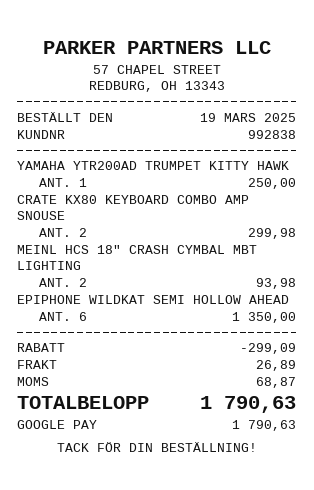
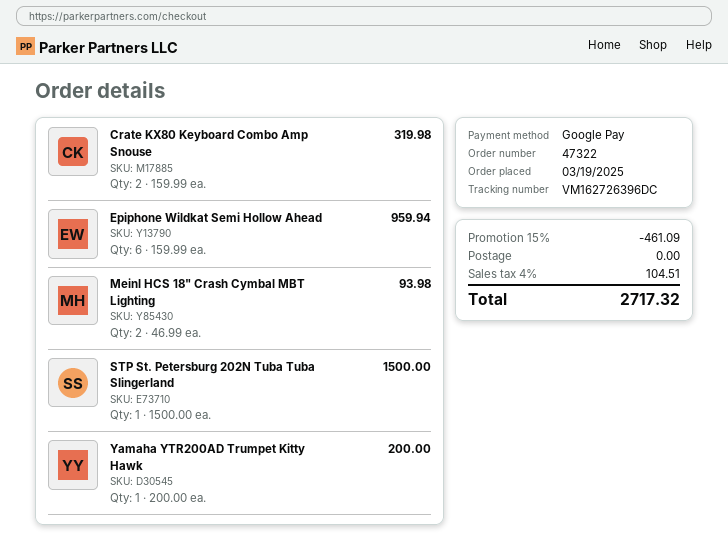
YAMAHA YTR200AD TRUMPET KITTY HAWK: 1 for 250.00 -> 1 for 200.00
CRATE KX80 KEYBOARD COMBO AMP SNOUSE: 2 for 299.98 -> 2 for 319.98
EPIPHONE WILDKAT SEMI HOLLOW AHEAD: 6 for 1350.00 -> 6 for 959.94
STP St. Petersburg 202N Tuba Tuba Slingerland: none -> 1 for 1500.00
discount: 299.09 -> 461.09
shipping: 26.89 -> 0.00
tax: 68.87 -> 104.51
total: 1790.63 -> 2717.32

